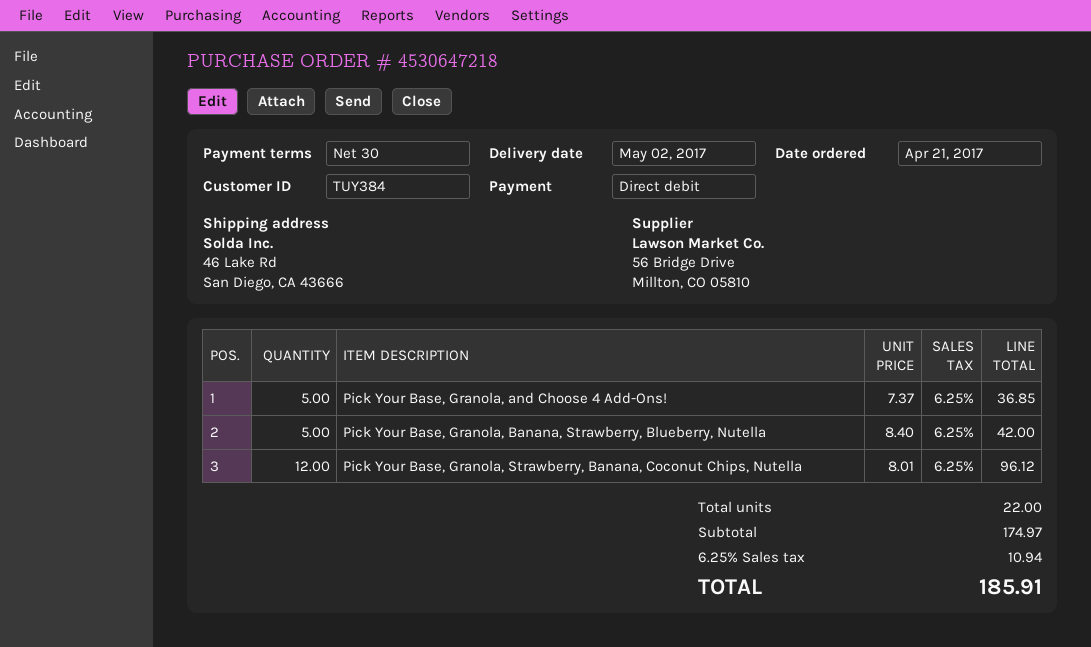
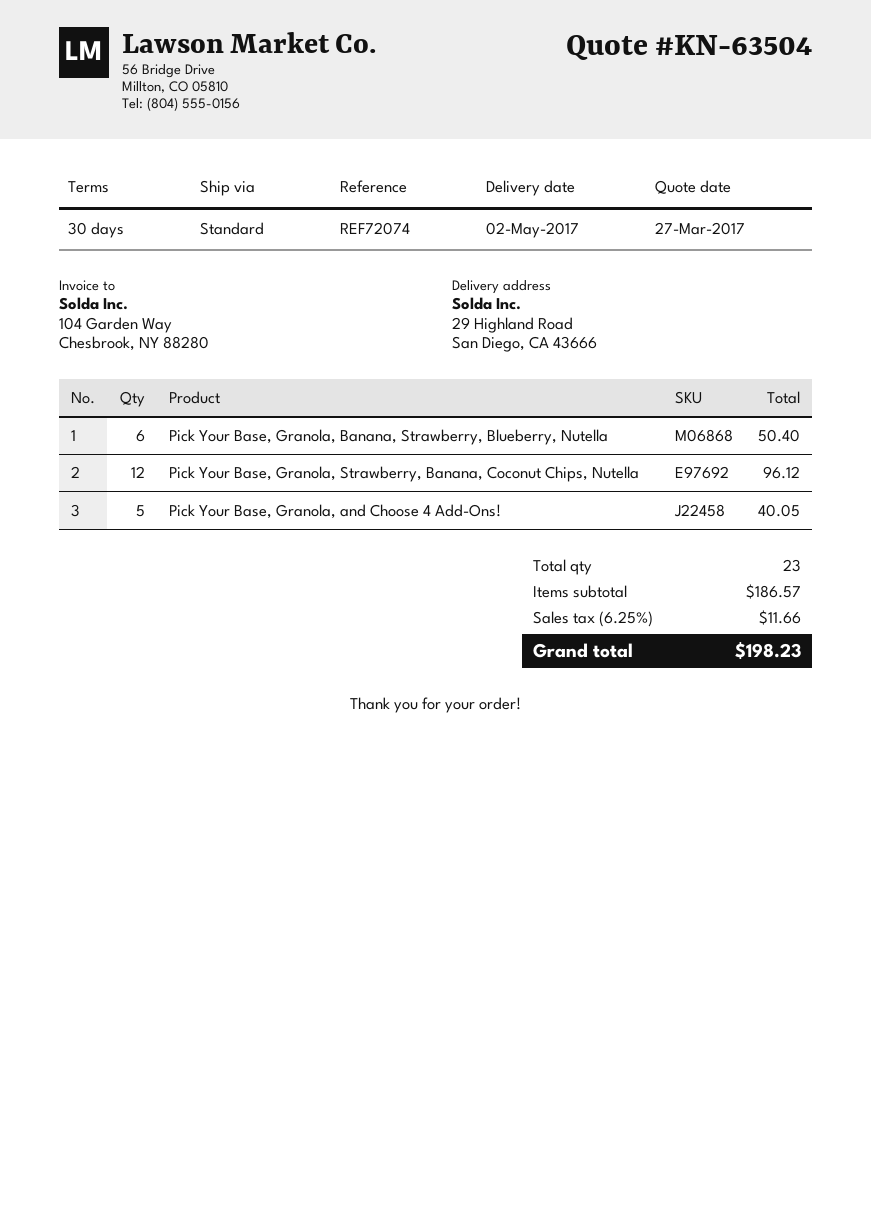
ship to: 46 Lake Rd, San Diego, CA 43666 -> 29 Highland Road, San Diego, CA 43666
Pick Your Base, Granola, and Choose 4 Add-Ons!: 5 for 36.85 -> 5 for 40.05
Pick Your Base, Granola, Banana, Strawberry, Blueberry, Nutella: 5 for 42.00 -> 6 for 50.40
total quantity: 22 -> 23
subtotal: 174.97 -> 186.57
tax: 6.25% = 10.94 -> 6.25% = 11.66
total: 185.91 -> 198.23

